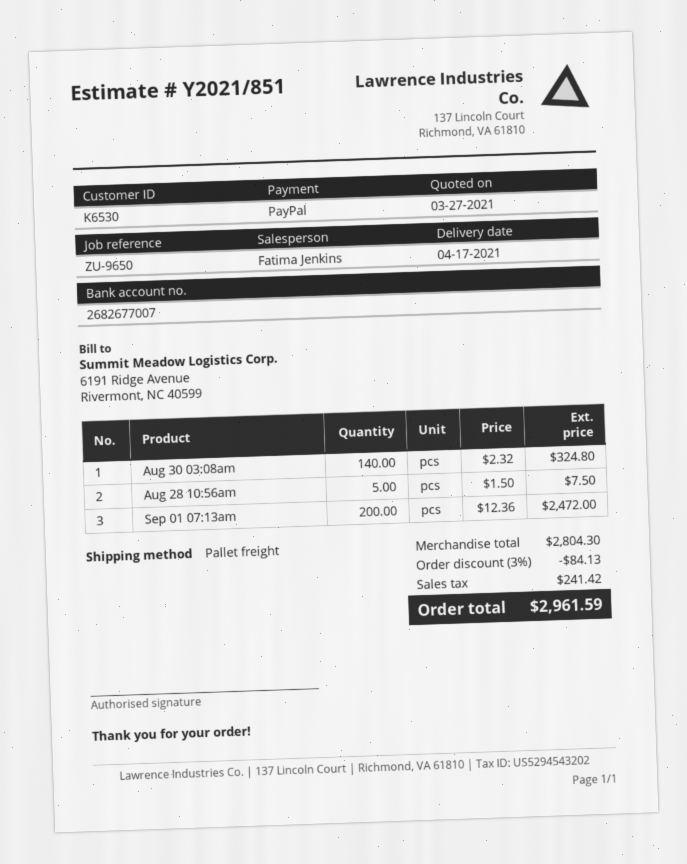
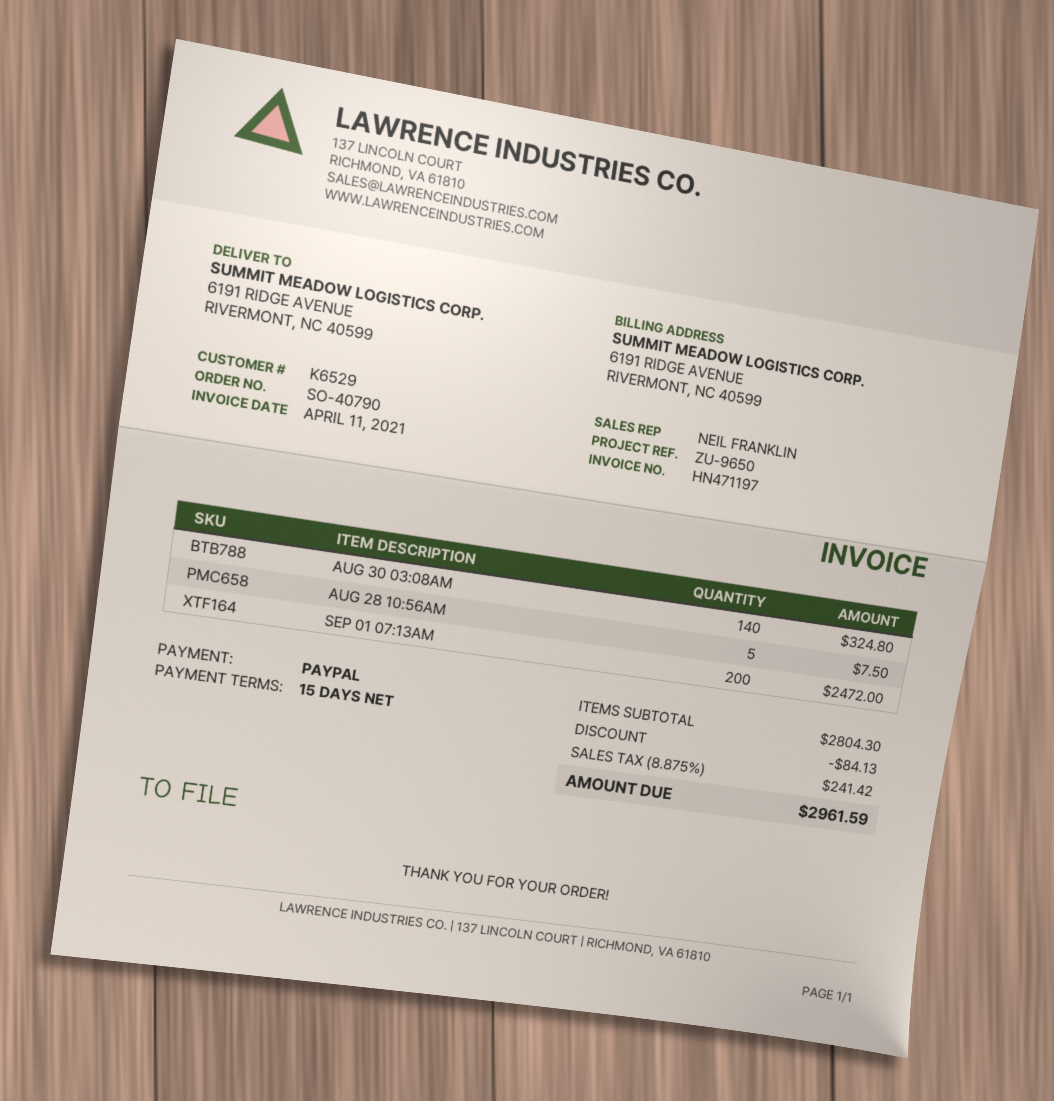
customer number: K6530 -> K6529
sales rep: Fatima Jenkins -> NEIL FRANKLIN

